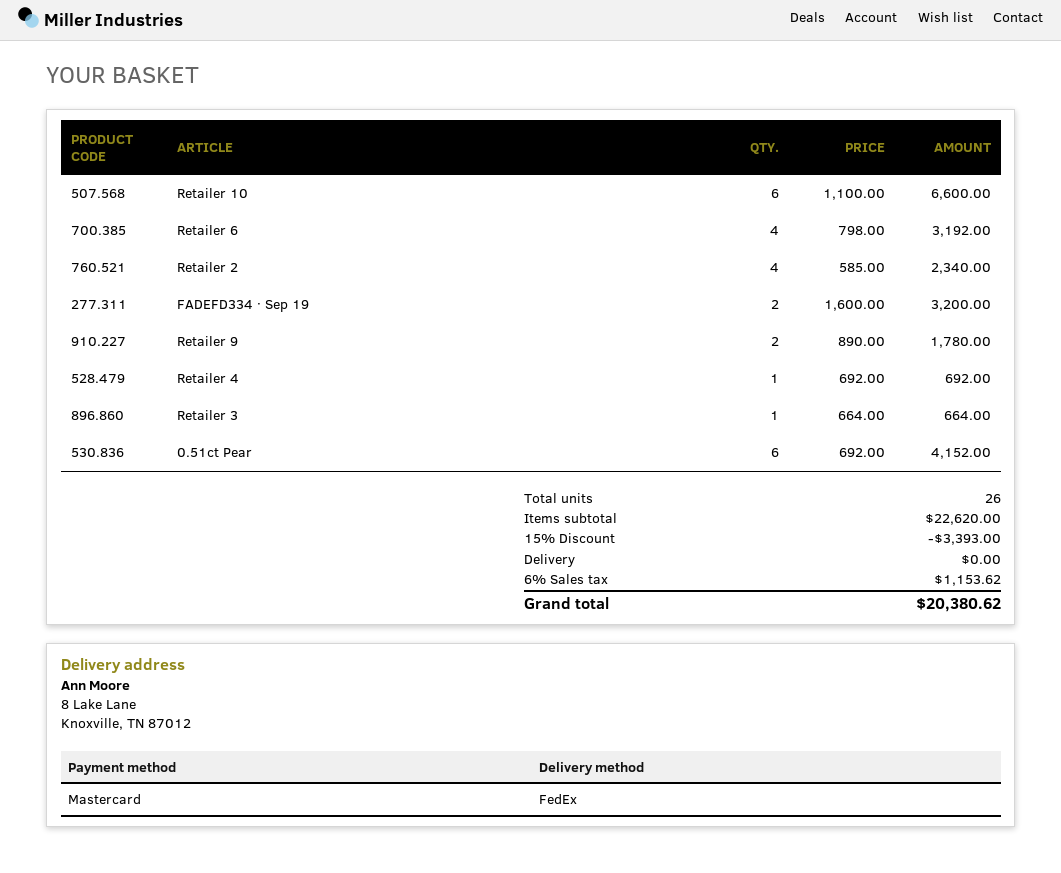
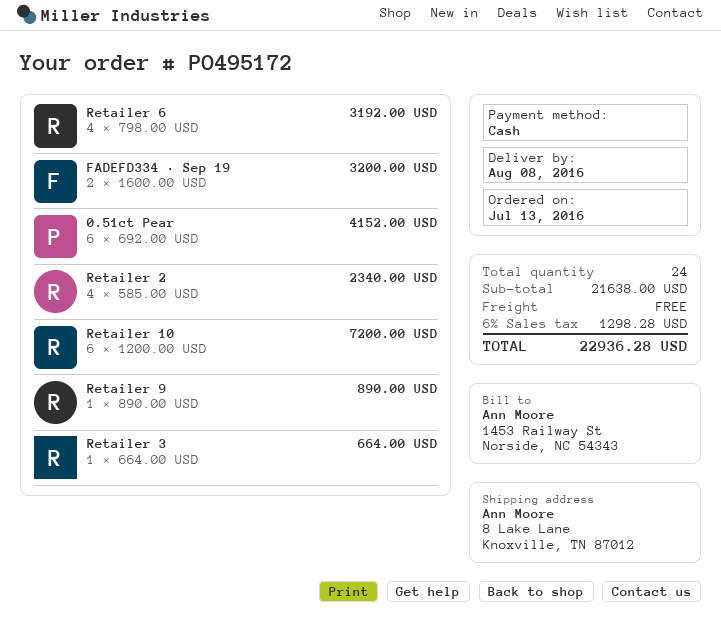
payment method: Mastercard -> cash
Retailer 10: 6 x 1100.00 = 6600.00 -> 6 x 1200.00 = 7200.00
Retailer 9: 2 x 890.00 = 1780.00 -> 1 x 890.00 = 890.00
Retailer 4: 1 x 692.00 = 692.00 -> none
total quantity: 26 -> 24
subtotal: 22620.00 -> 21638.00
discount: 15% = 3393.00 -> none
tax: 6% = 1153.62 -> 6% = 1298.28
total: 20380.62 -> 22936.28

